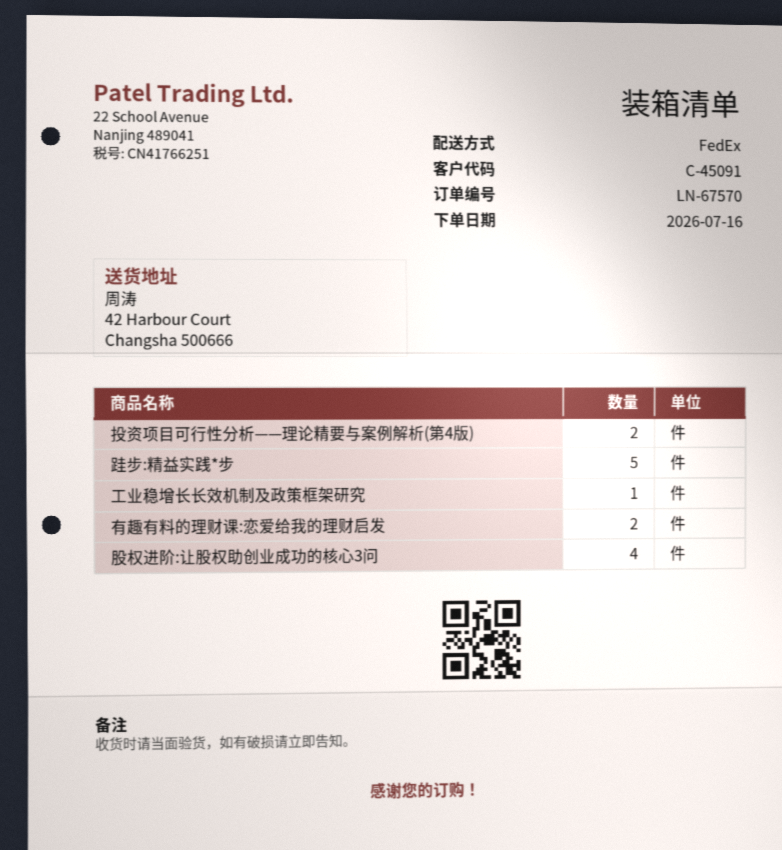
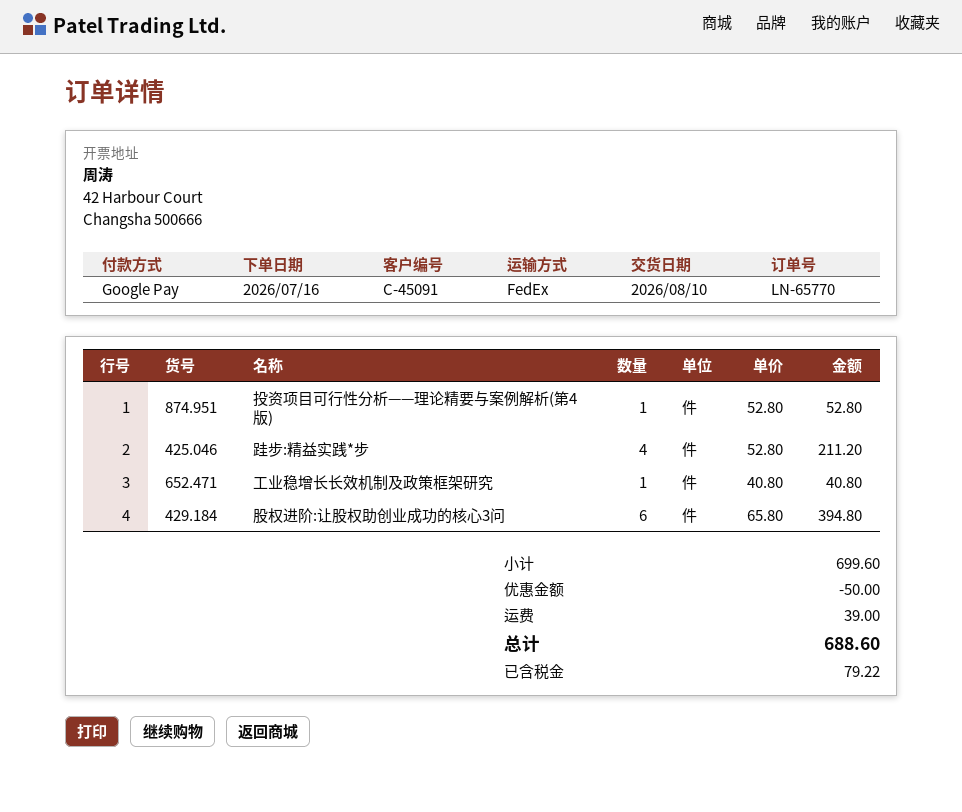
order number: LN-67570 -> LN-65770
投资项目可行性分析——理论精要与案例解析(第4版): 2 -> 1
跬步:精益实践*步: 5 -> 4
有趣有料的理财课:恋爱给我的理财启发: 2 -> none
股权进阶:让股权助创业成功的核心3问: 4 -> 6

